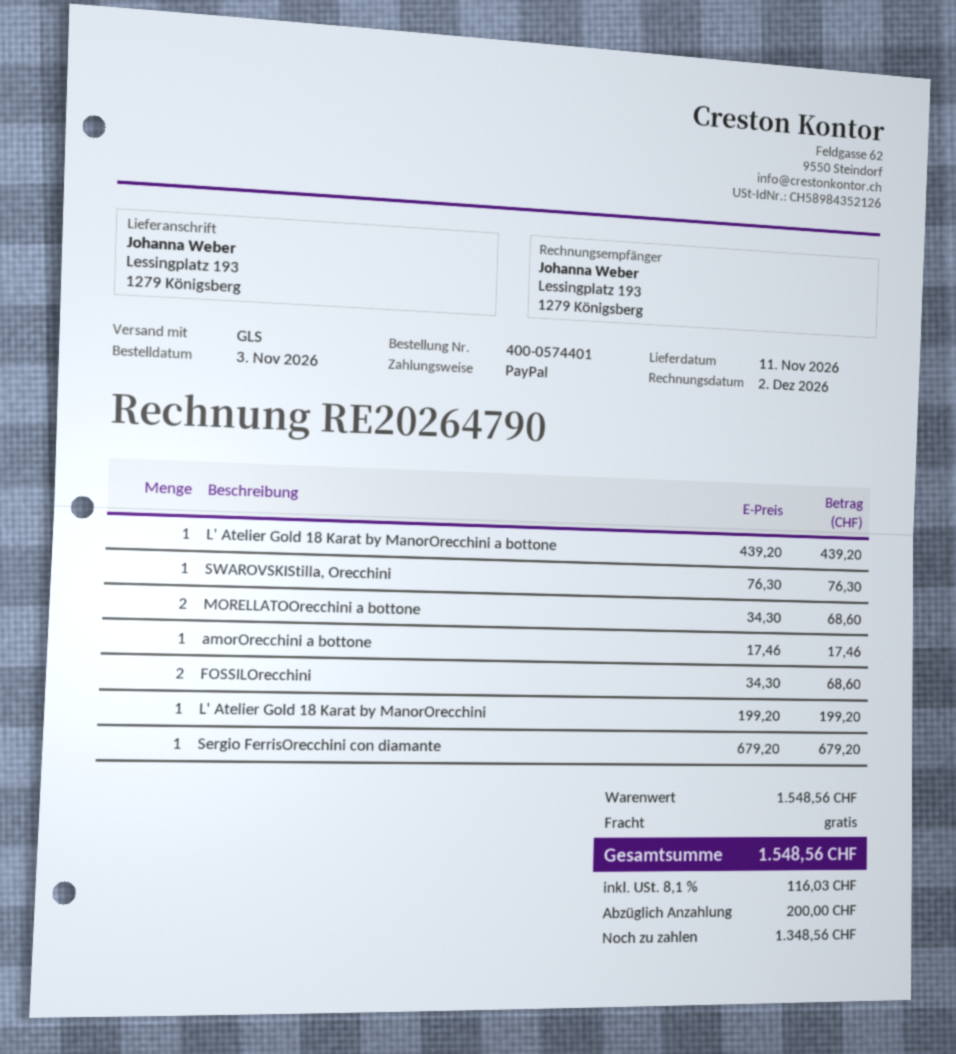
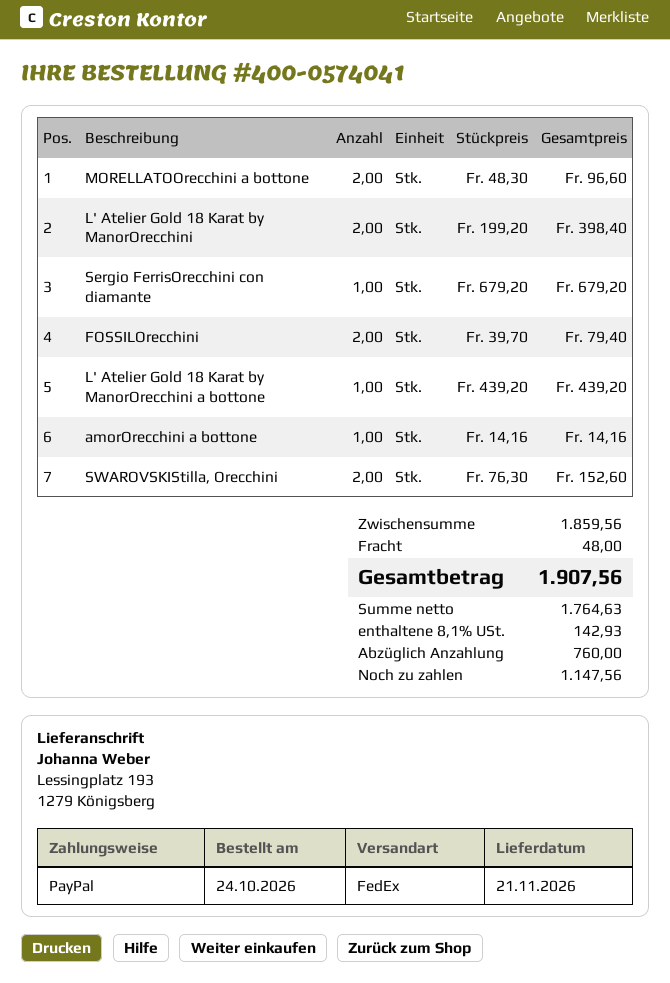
order number: 400-0574401 -> 400-0574041
order date: 2026-11-03 -> 2026-10-24
delivery date: 2026-11-11 -> 2026-11-21
shipping method: GLS -> FedEx
SWAROVSKIStilla, Orecchini: 1 x 76.30 = 76.30 -> 2 x 76.30 = 152.60
MORELLATOOrecchini a bottone: 2 x 34.30 = 68.60 -> 2 x 48.30 = 96.60
amorOrecchini a bottone: 1 x 17.46 = 17.46 -> 1 x 14.16 = 14.16
FOSSILOrecchini: 2 x 34.30 = 68.60 -> 2 x 39.70 = 79.40
L' Atelier Gold 18 Karat by ManorOrecchini: 1 x 199.20 = 199.20 -> 2 x 199.20 = 398.40
subtotal: 1548.56 -> 1859.56
shipping: 0.00 -> 48.00
tax: 8.1% = 116.03 -> 8.1% = 142.93
total: 1548.56 -> 1907.56
deposit: 200.00 -> 760.00
balance: 1348.56 -> 1147.56

